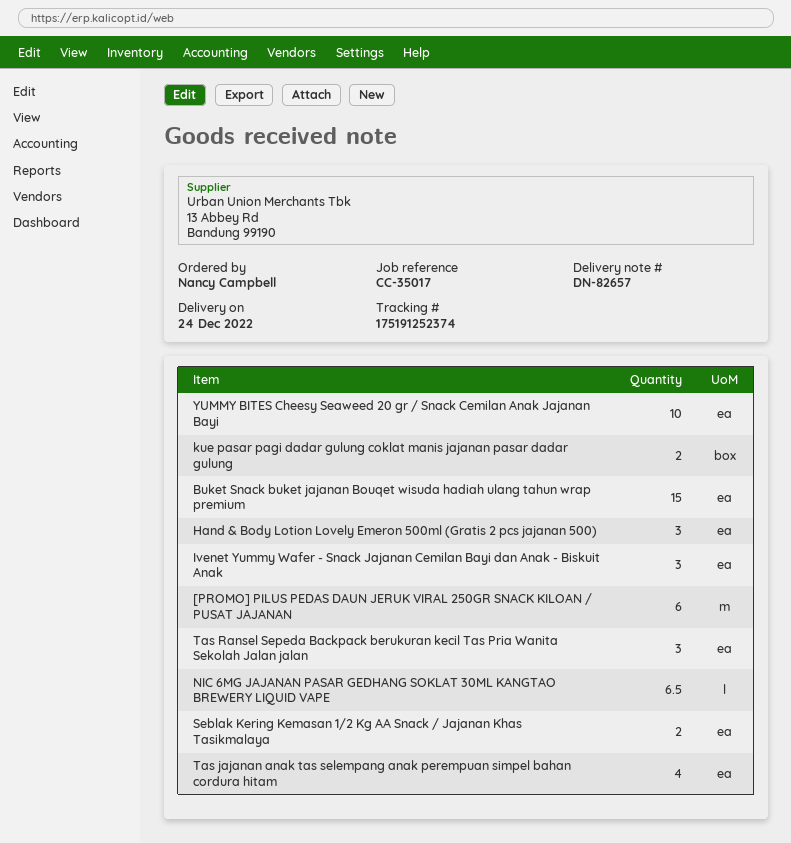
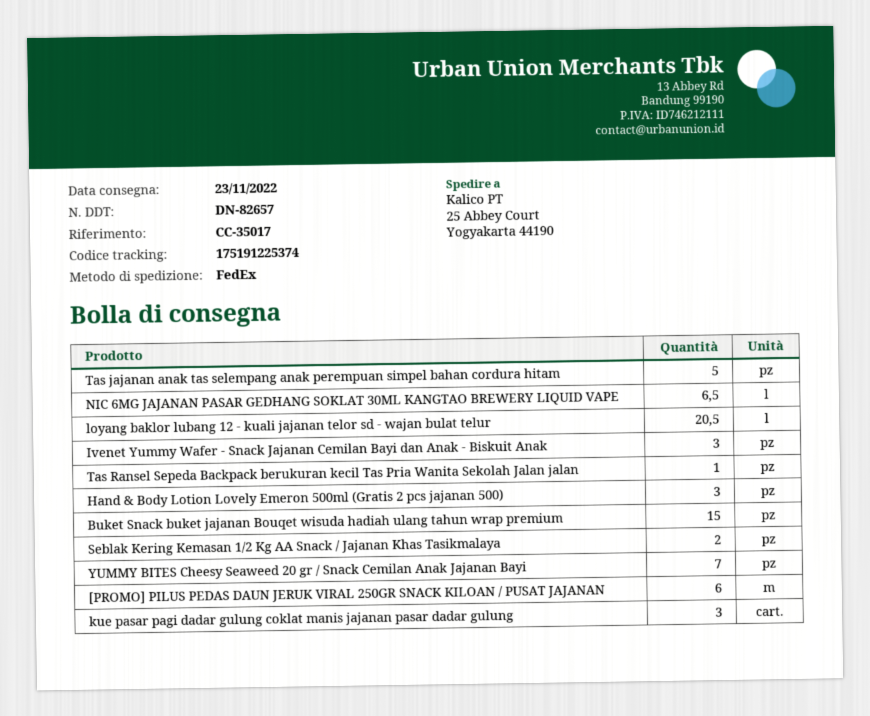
delivery date: 2022-12-24 -> 2022-11-23
tracking number: 175191252374 -> 175191225374
YUMMY BITES Cheesy Seaweed 20 gr / Snack Cemilan Anak Jajanan Bayi: 10 -> 7
kue pasar pagi dadar gulung coklat manis jajanan pasar dadar gulung: 2 -> 3
Tas Ransel Sepeda Backpack berukuran kecil Tas Pria Wanita Sekolah Jalan jalan: 3 -> 1
Tas jajanan anak tas selempang anak perempuan simpel bahan cordura hitam: 4 -> 5
loyang baklor lubang 12 - kuali jajanan telor sd - wajan bulat telur: none -> 20.5

